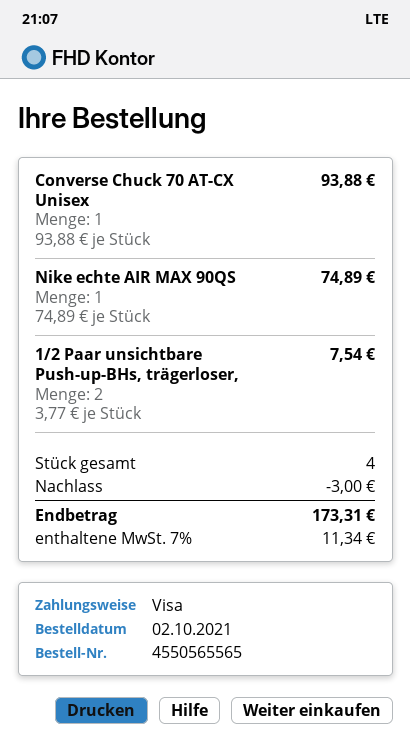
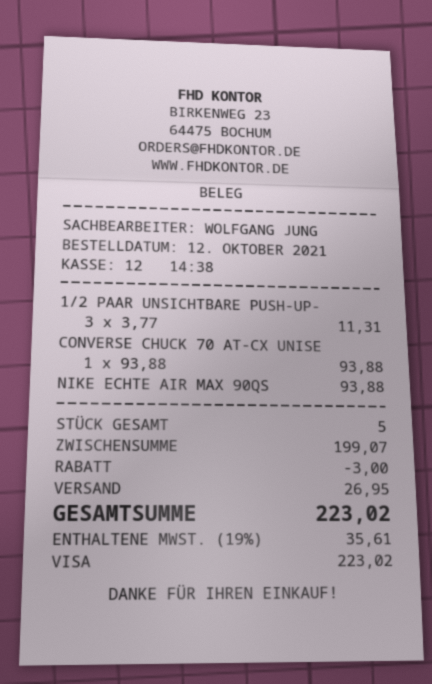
order date: 2021-10-02 -> 2021-10-12
Nike echte AIR MAX 90QS: 1 x 74.89 = 74.89 -> 1 x 93.88 = 93.88
1/2 Paar unsichtbare Push-up-BHs, trägerloser,: 2 x 3.77 = 7.54 -> 3 x 3.77 = 11.31
total quantity: 4 -> 5
shipping: none -> 26.95
tax: 7% = 11.34 -> 19% = 35.61
total: 173.31 -> 223.02

